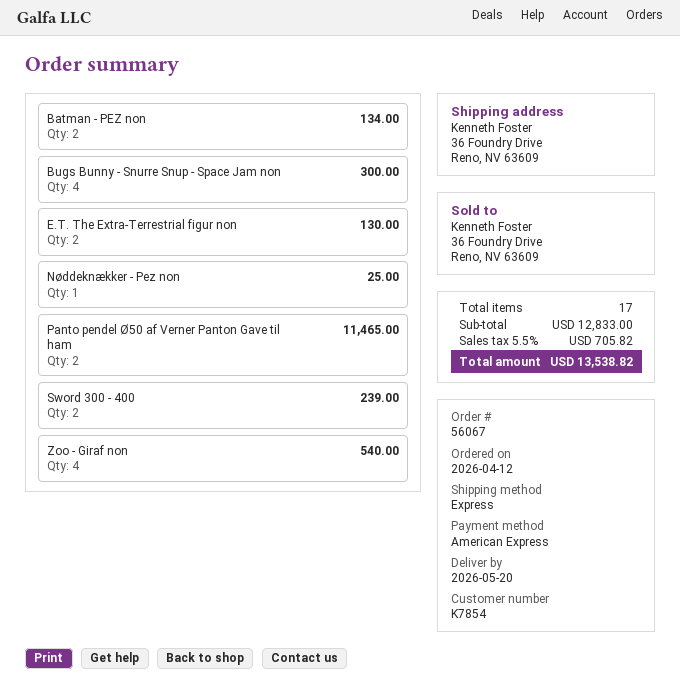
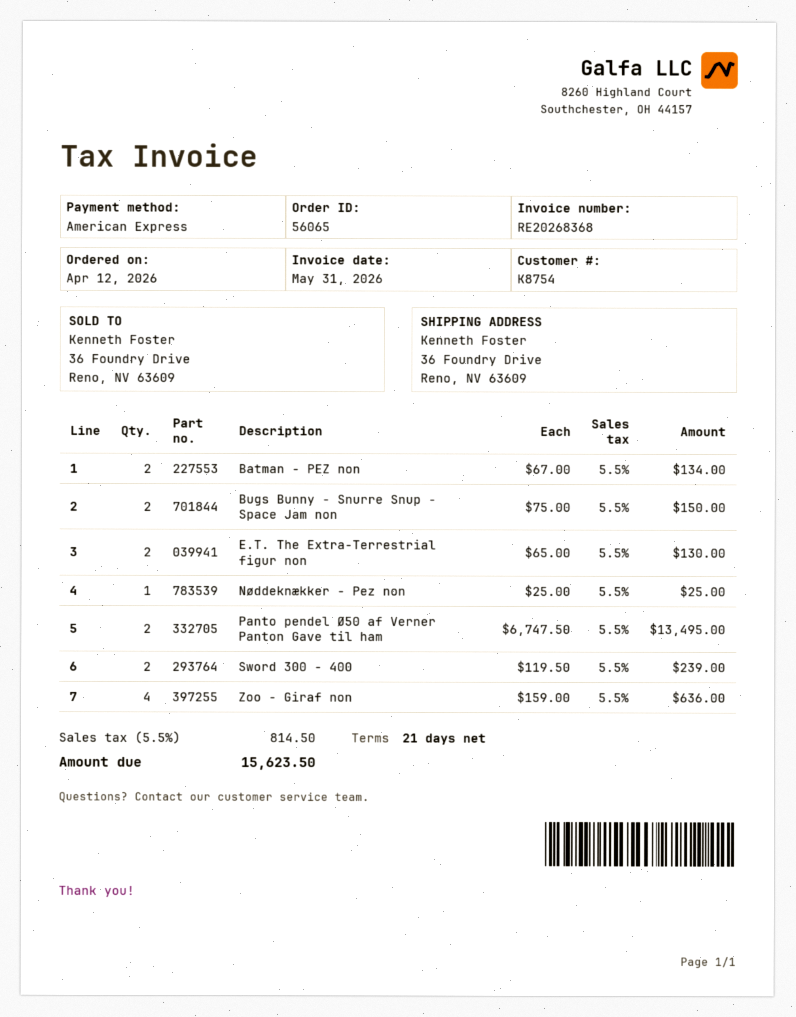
order number: 56067 -> 56065
customer number: K7854 -> K8754
Bugs Bunny - Snurre Snup - Space Jam non: 4 for 300.00 -> 2 for 150.00
Panto pendel Ø50 af Verner Panton Gave til ham: 2 for 11465.00 -> 2 for 13495.00
Zoo - Giraf non: 4 for 540.00 -> 4 for 636.00
tax: 5.5% = 705.82 -> 5.5% = 814.50
total: 13538.82 -> 15623.50

